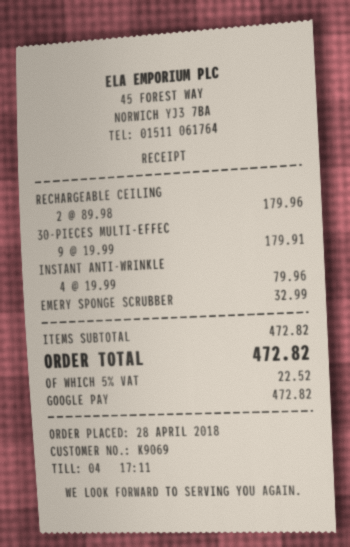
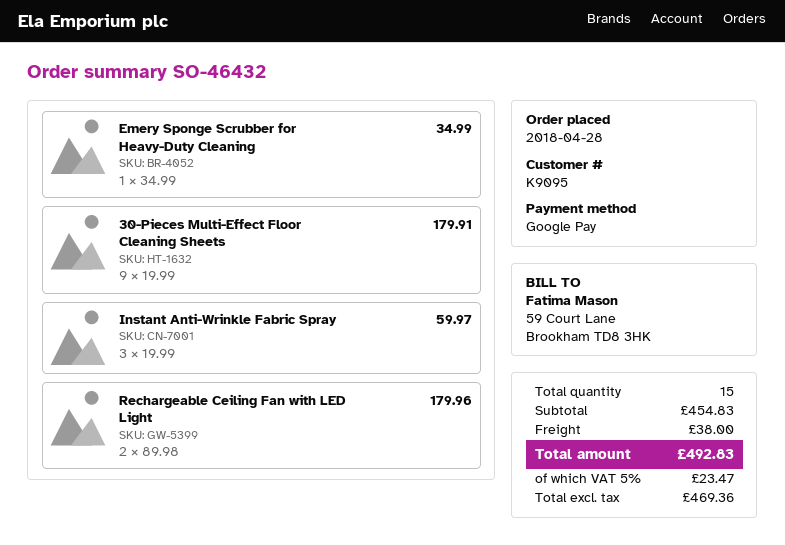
customer number: K9069 -> K9095
INSTANT ANTI-WRINKLE: 4 x 19.99 = 79.96 -> 3 x 19.99 = 59.97
EMERY SPONGE SCRUBBER: 1 x 32.99 = 32.99 -> 1 x 34.99 = 34.99
subtotal: 472.82 -> 454.83
shipping: none -> 38.00
tax: 5% = 22.52 -> 5% = 23.47
total: 472.82 -> 492.83

